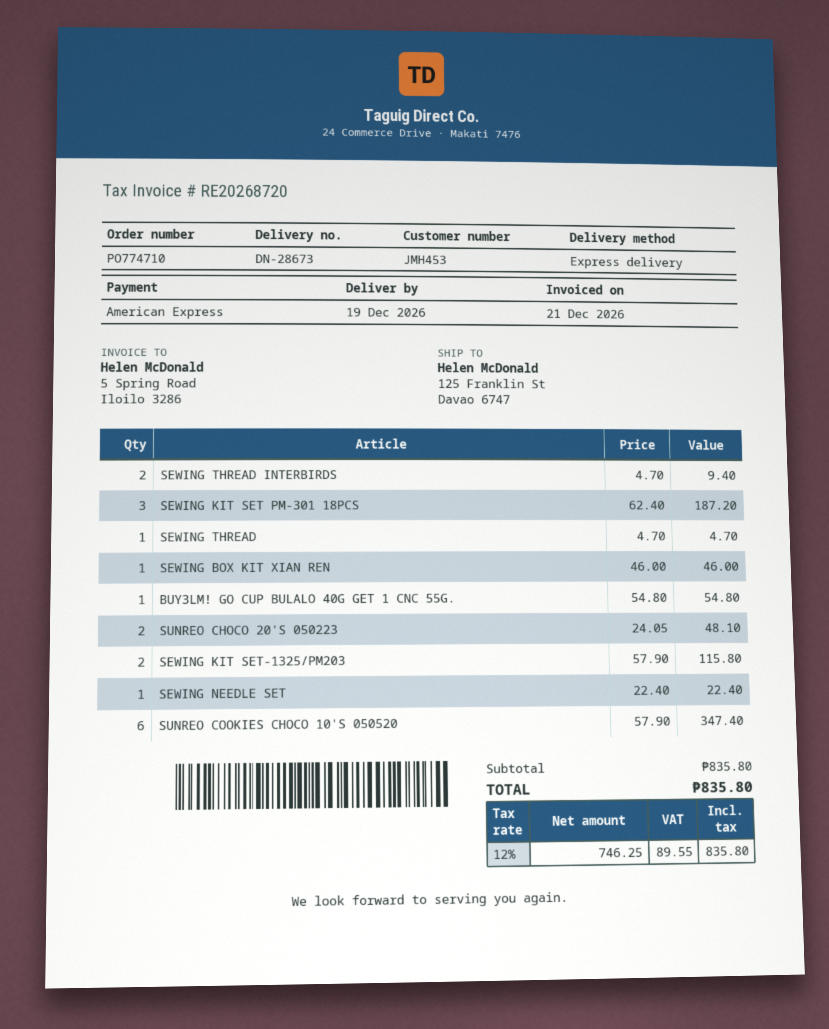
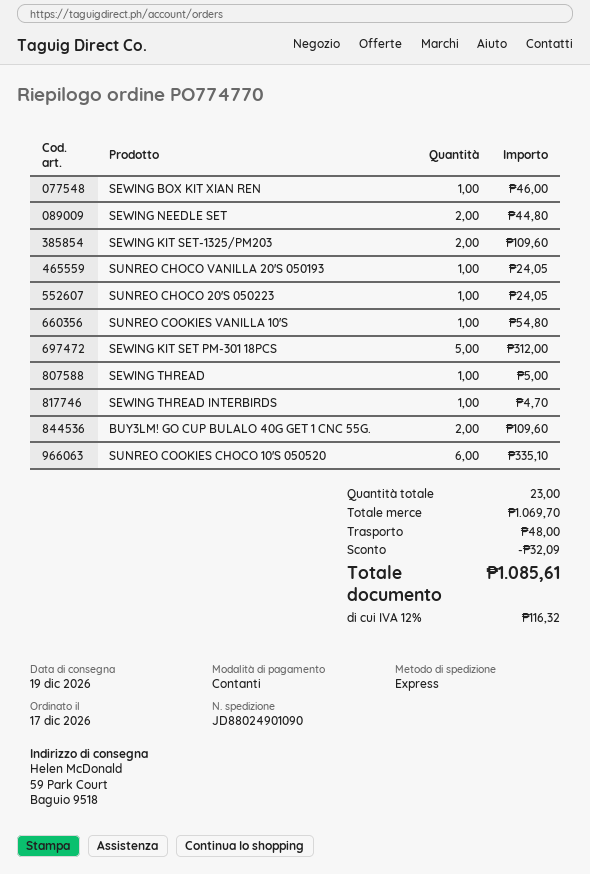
order number: PO774710 -> PO774770
payment method: American Express -> cash
ship to: 125 Franklin St, Davao 6747 -> 59 Park Court, Baguio 9518
SEWING THREAD INTERBIRDS: 2 for 9.40 -> 1 for 4.70
SEWING KIT SET PM-301 18PCS: 3 for 187.20 -> 5 for 312.00
SEWING THREAD: 1 for 4.70 -> 1 for 5.00
BUY3LM! GO CUP BULALO 40G GET 1 CNC 55G.: 1 for 54.80 -> 2 for 109.60
SUNREO CHOCO 20'S 050223: 2 for 48.10 -> 1 for 24.05
SEWING KIT SET-1325/PM203: 2 for 115.80 -> 2 for 109.60
SEWING NEEDLE SET: 1 for 22.40 -> 2 for 44.80
SUNREO COOKIES CHOCO 10'S 050520: 6 for 347.40 -> 6 for 335.10
SUNREO CHOCO VANILLA 20'S 050193: none -> 1 for 24.05
SUNREO COOKIES VANILLA 10'S: none -> 1 for 54.80
subtotal: 835.80 -> 1069.70
discount: none -> 32.09
shipping: none -> 48.00
tax: 12% = 89.55 -> 12% = 116.32
total: 835.80 -> 1085.61

